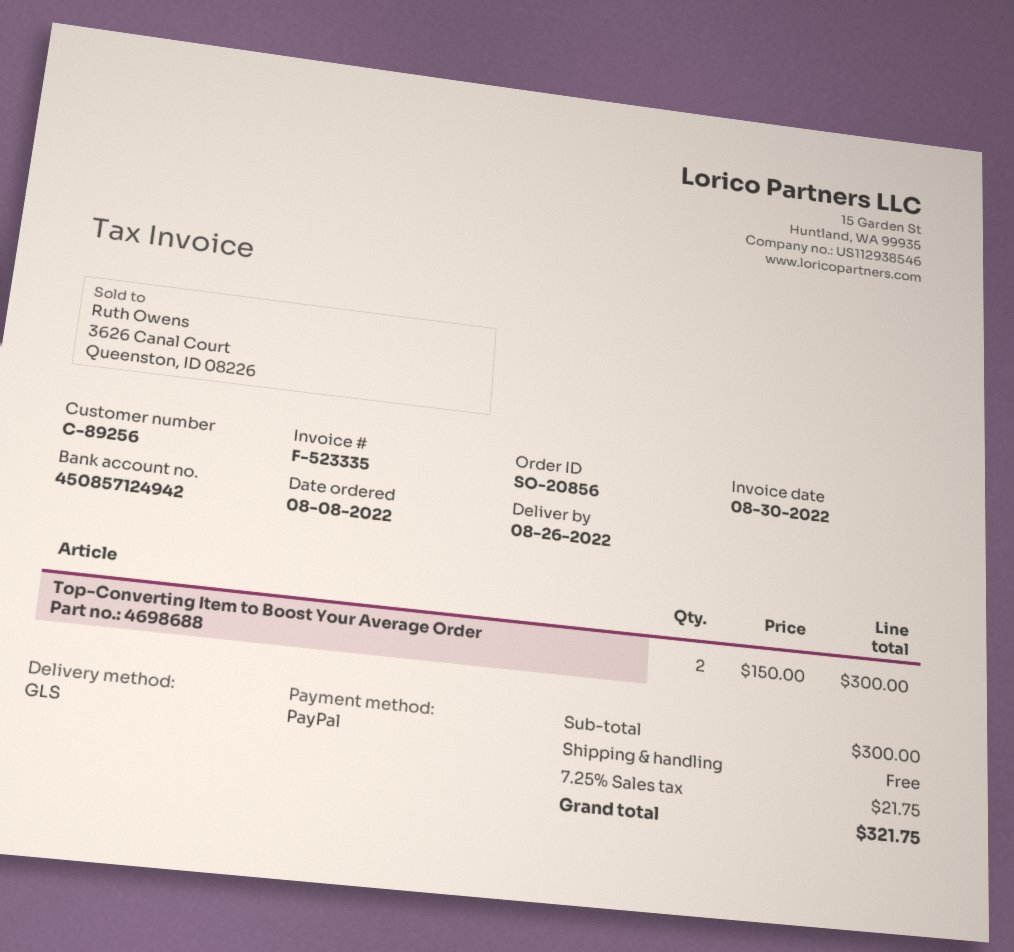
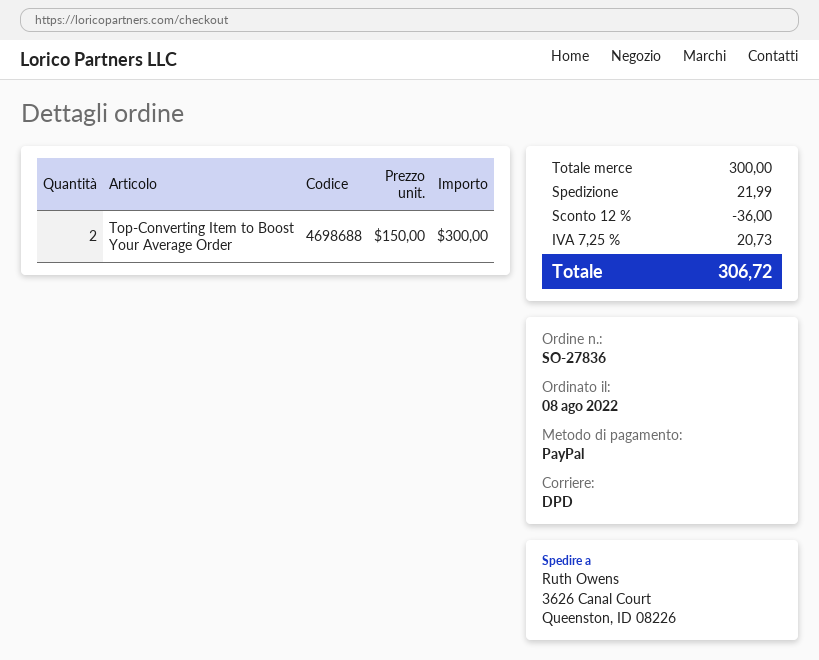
order number: SO-20856 -> SO-27836
shipping method: GLS -> DPD
discount: none -> 12% = 36.00
shipping: 0.00 -> 21.99
tax: 7.25% = 21.75 -> 7.25% = 20.73
total: 321.75 -> 306.72

